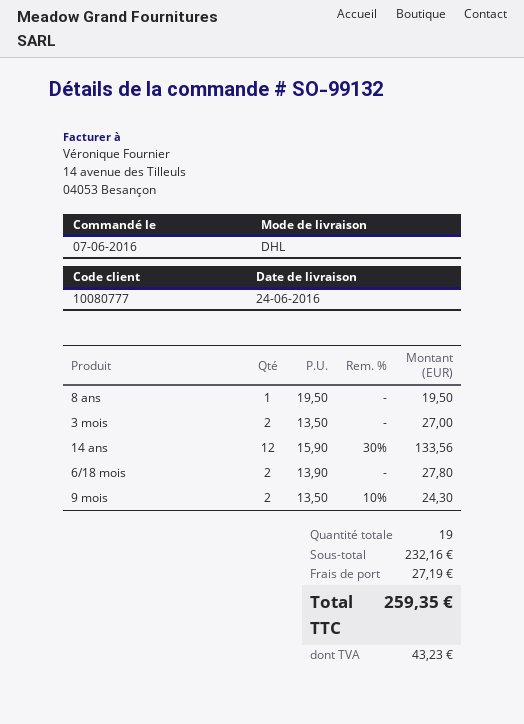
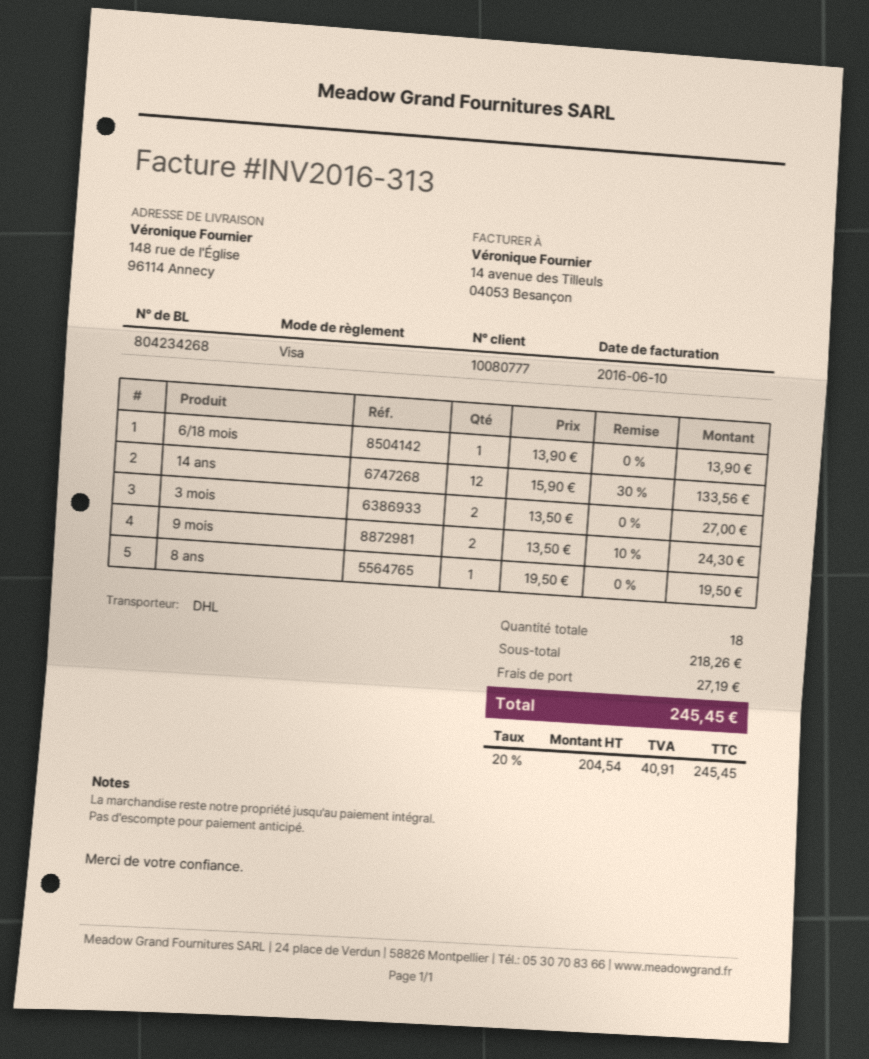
6/18 mois: 2 x 13.90 = 27.80 -> 1 x 13.90 = 13.90
total quantity: 19 -> 18
subtotal: 232.16 -> 218.26
tax: 43.23 -> 40.91
total: 259.35 -> 245.45

